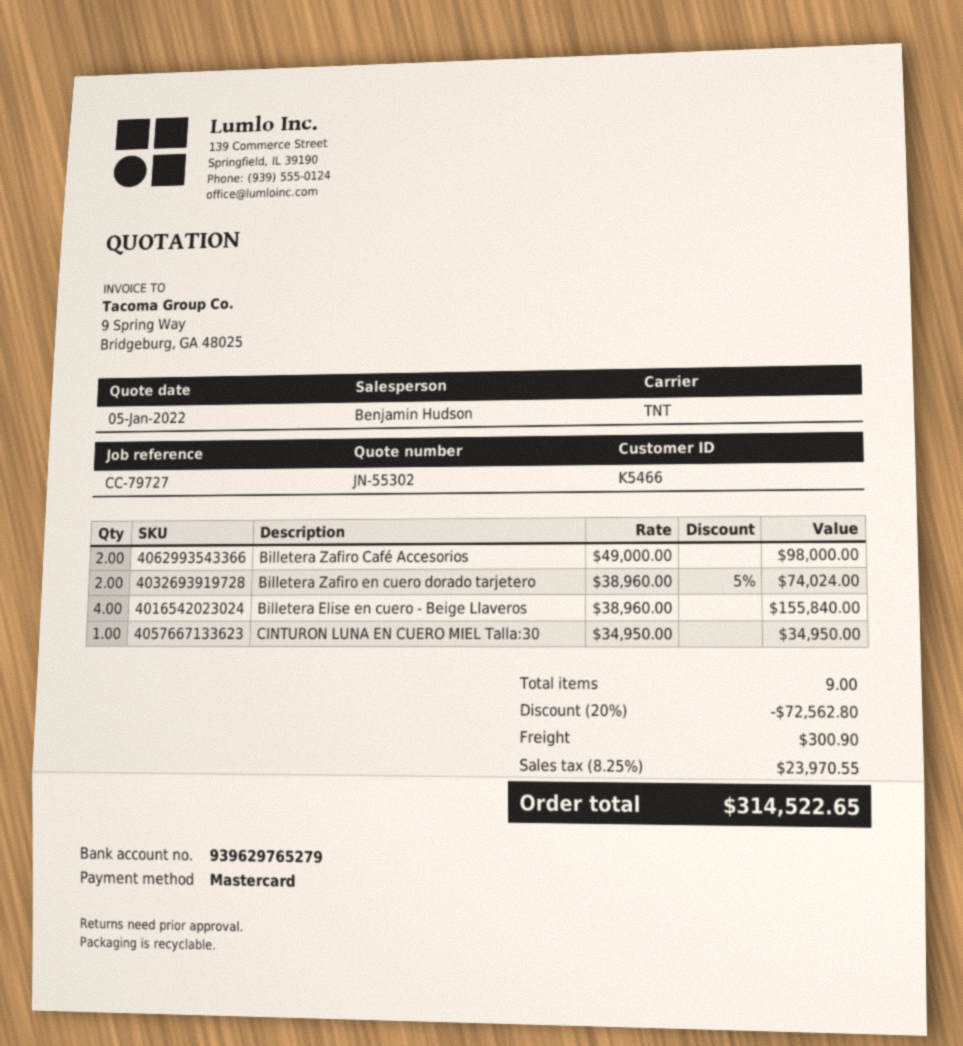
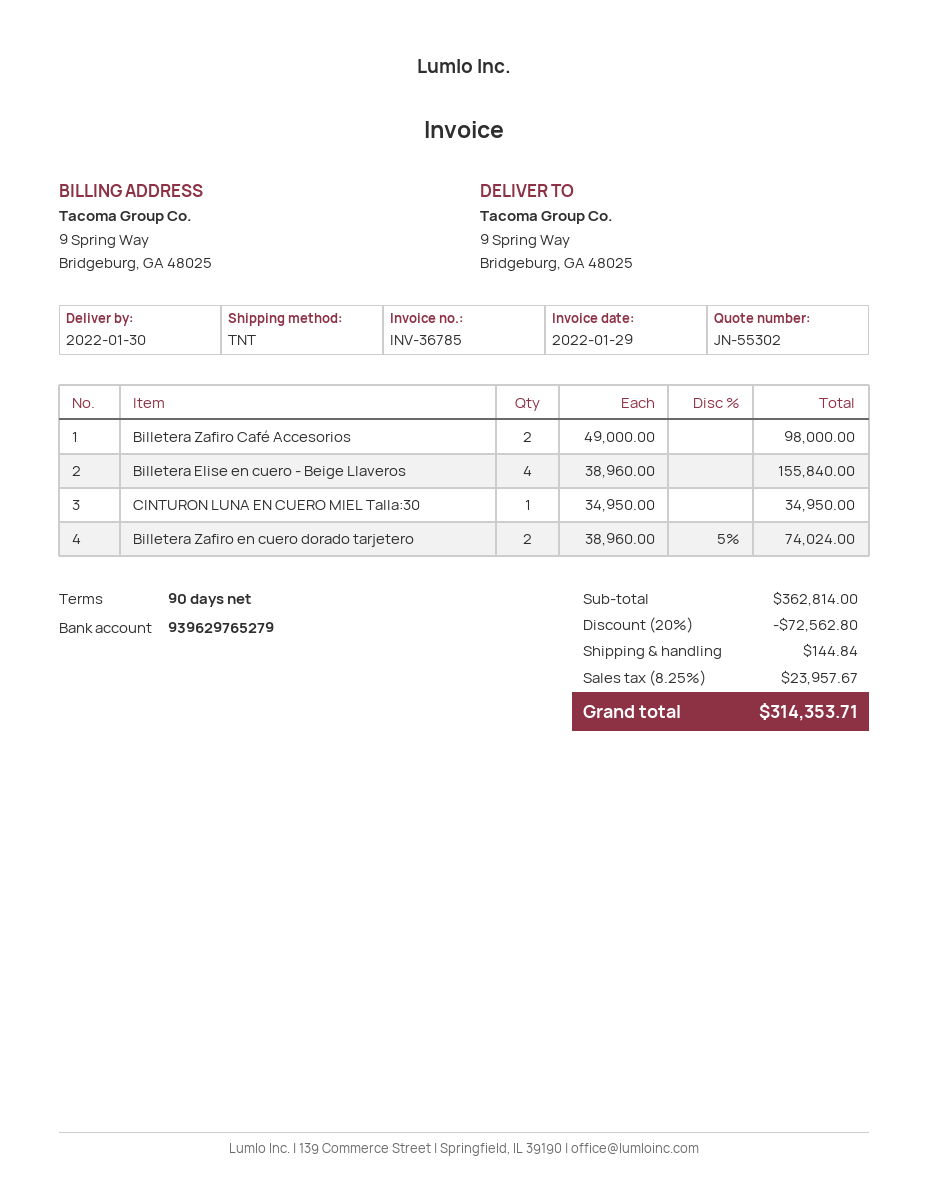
shipping: 300.90 -> 144.84
tax: 8.25% = 23970.55 -> 8.25% = 23957.67
total: 314522.65 -> 314353.71

